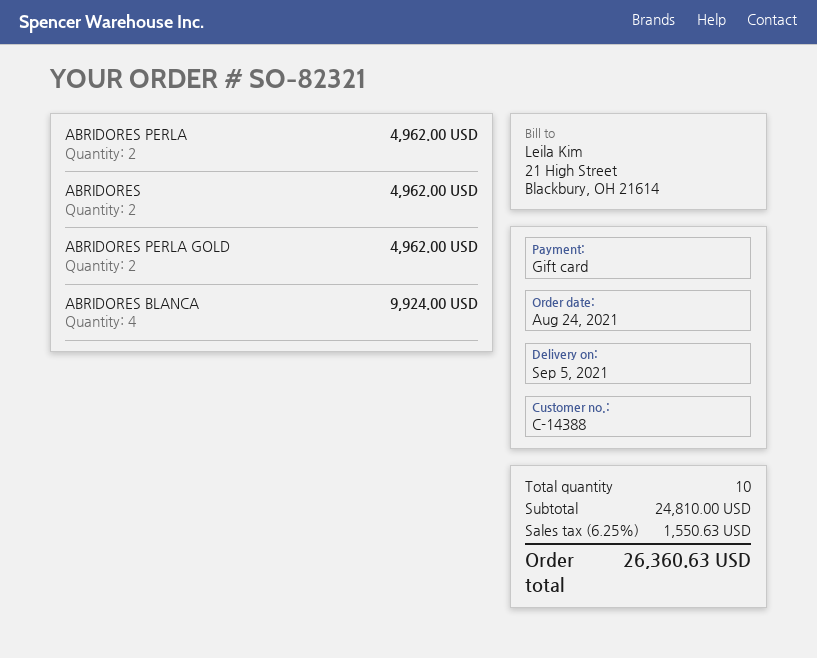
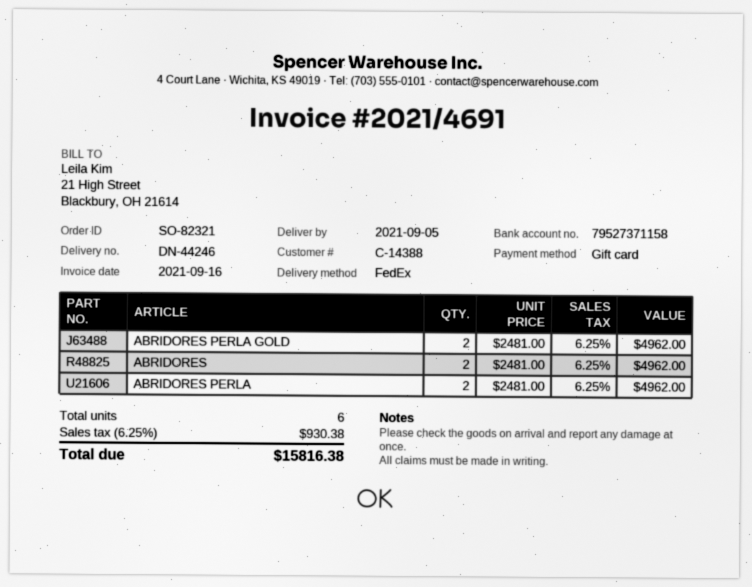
ABRIDORES BLANCA: 4 for 9924.00 -> none
total quantity: 10 -> 6
tax: 6.25% = 1550.63 -> 6.25% = 930.38
total: 26360.63 -> 15816.38

